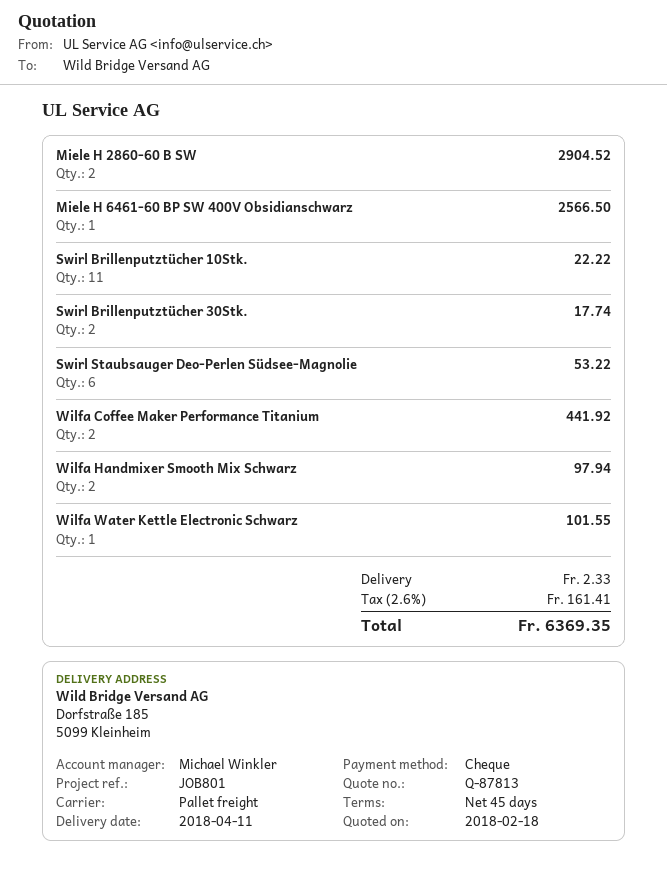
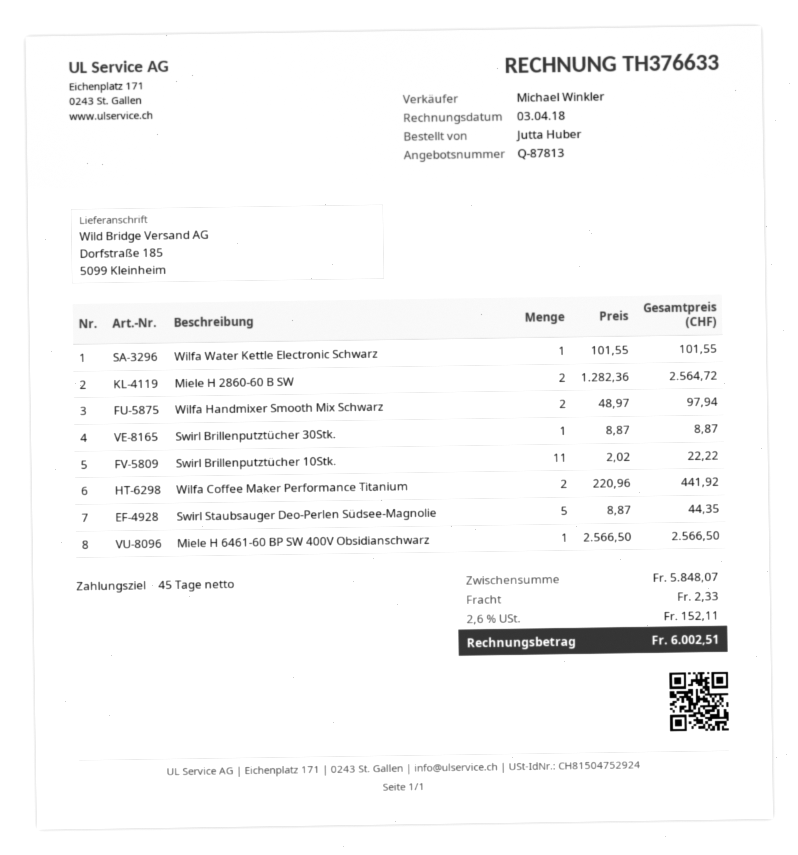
Miele H 2860-60 B SW: 2 for 2904.52 -> 2 for 2564.72
Swirl Brillenputztücher 30Stk.: 2 for 17.74 -> 1 for 8.87
Swirl Staubsauger Deo-Perlen Südsee-Magnolie: 6 for 53.22 -> 5 for 44.35
tax: 2.6% = 161.41 -> 2.6% = 152.11
total: 6369.35 -> 6002.51

